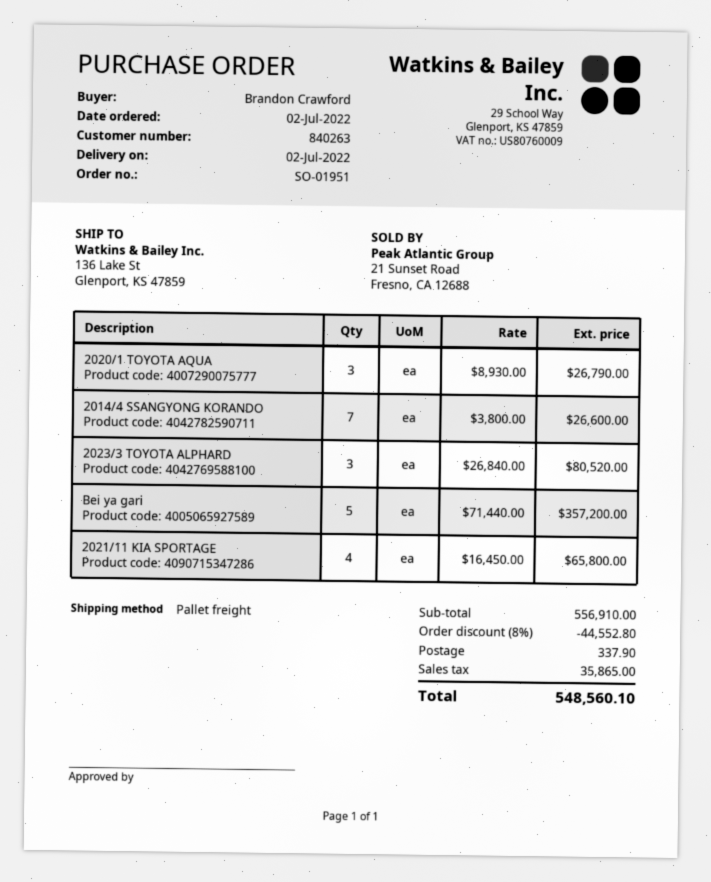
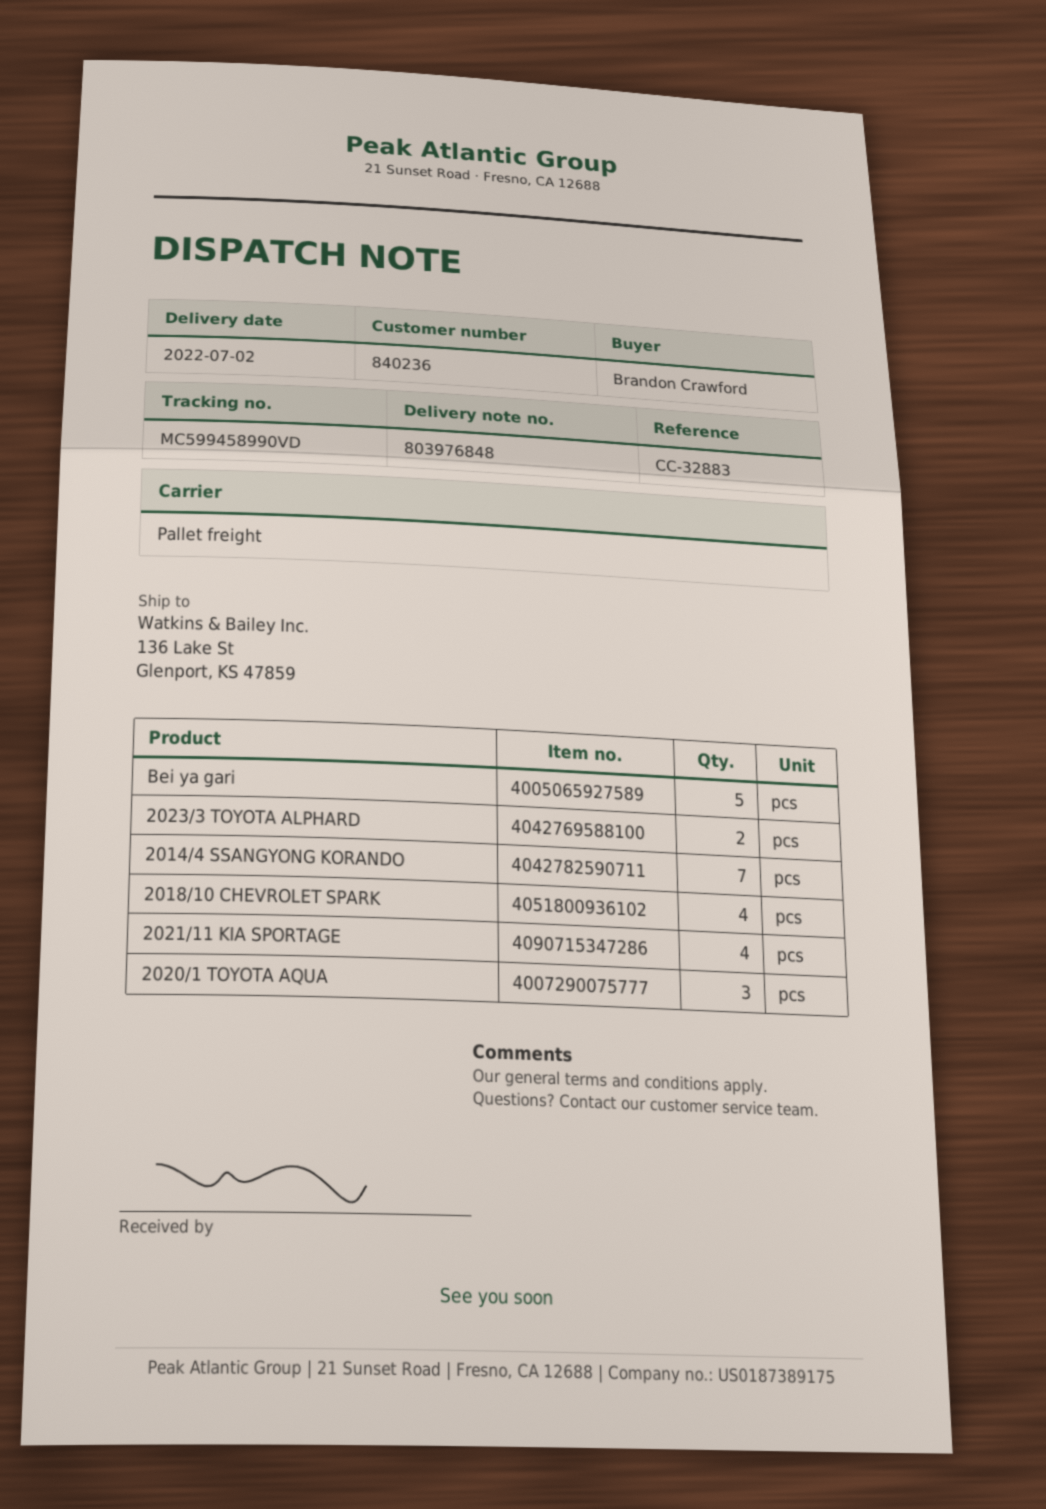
customer number: 840263 -> 840236
2023/3 TOYOTA ALPHARD: 3 -> 2
2018/10 CHEVROLET SPARK: none -> 4

